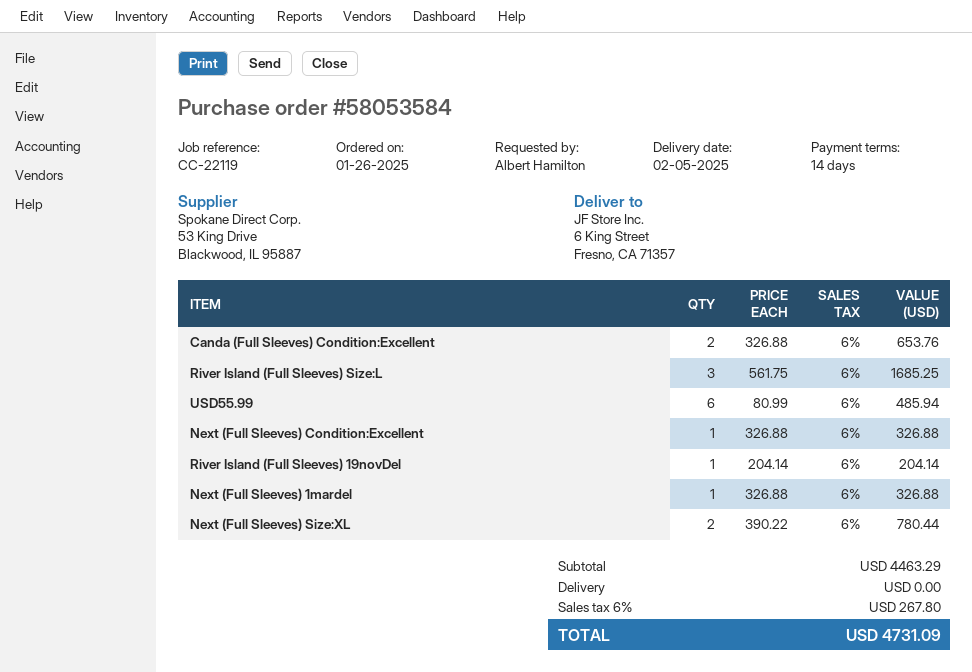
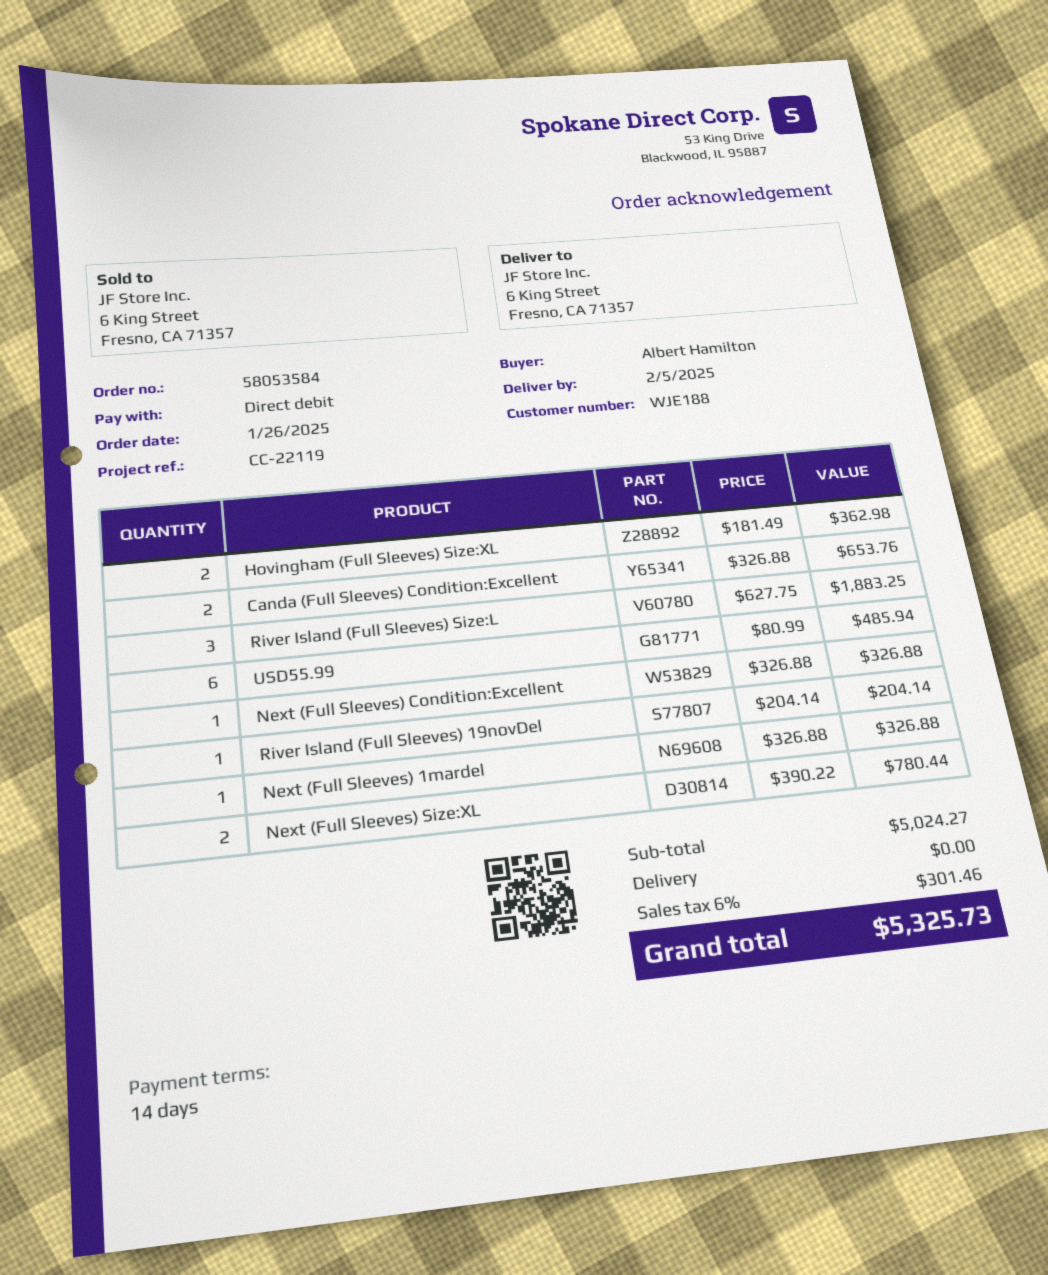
River Island (Full Sleeves) Size:L: 3 x 561.75 = 1685.25 -> 3 x 627.75 = 1883.25
Hovingham (Full Sleeves) Size:XL: none -> 2 x 181.49 = 362.98
subtotal: 4463.29 -> 5024.27
tax: 6% = 267.80 -> 6% = 301.46
total: 4731.09 -> 5325.73

